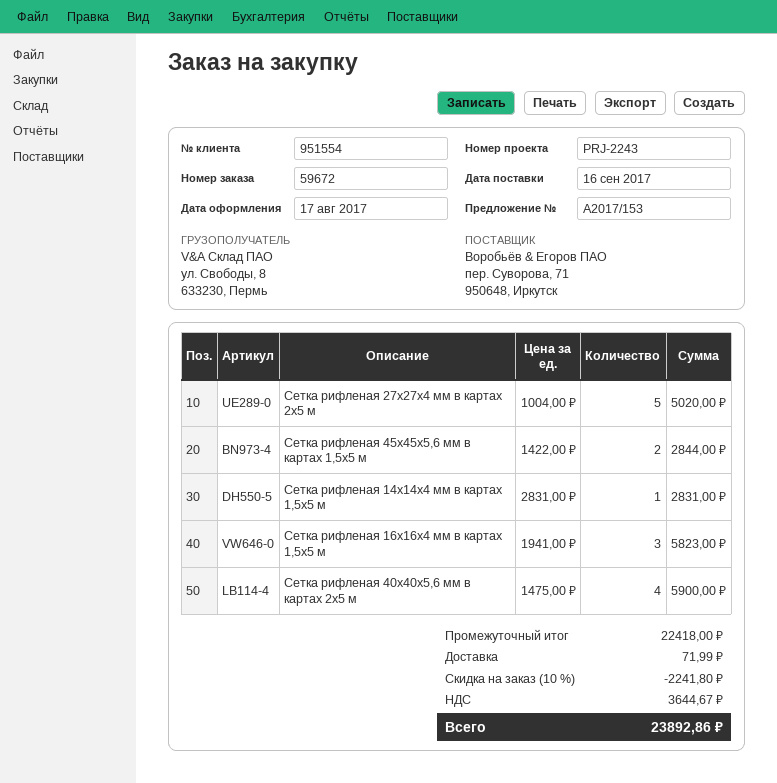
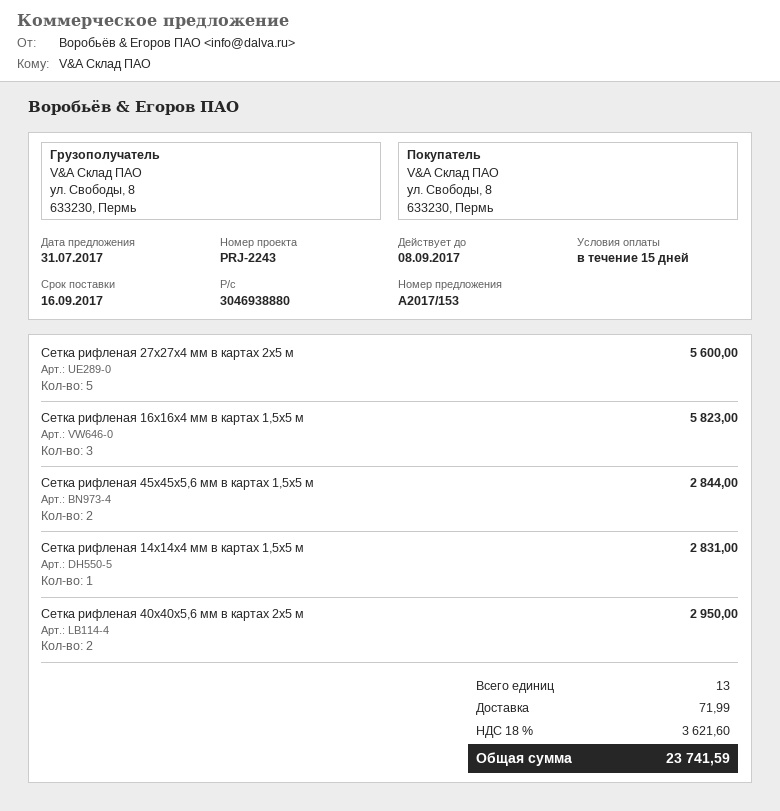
Сетка рифленая 27х27х4 мм в картах 2х5 м: 5 for 5020.00 -> 5 for 5600.00
Сетка рифленая 40х40х5,6 мм в картах 2х5 м: 4 for 5900.00 -> 2 for 2950.00
discount: 10% = 2241.80 -> none
tax: 3644.67 -> 3621.60
total: 23892.86 -> 23741.59

